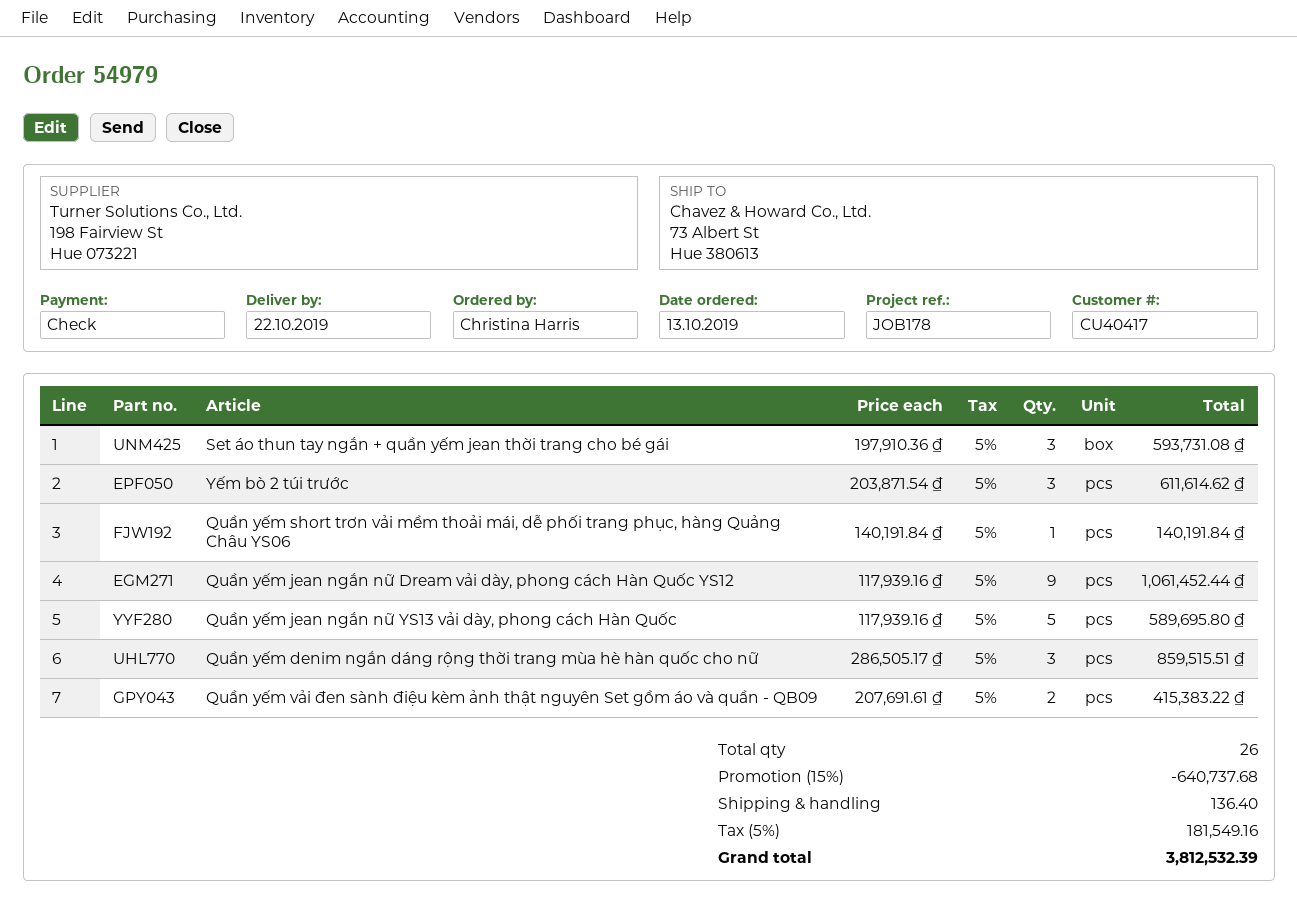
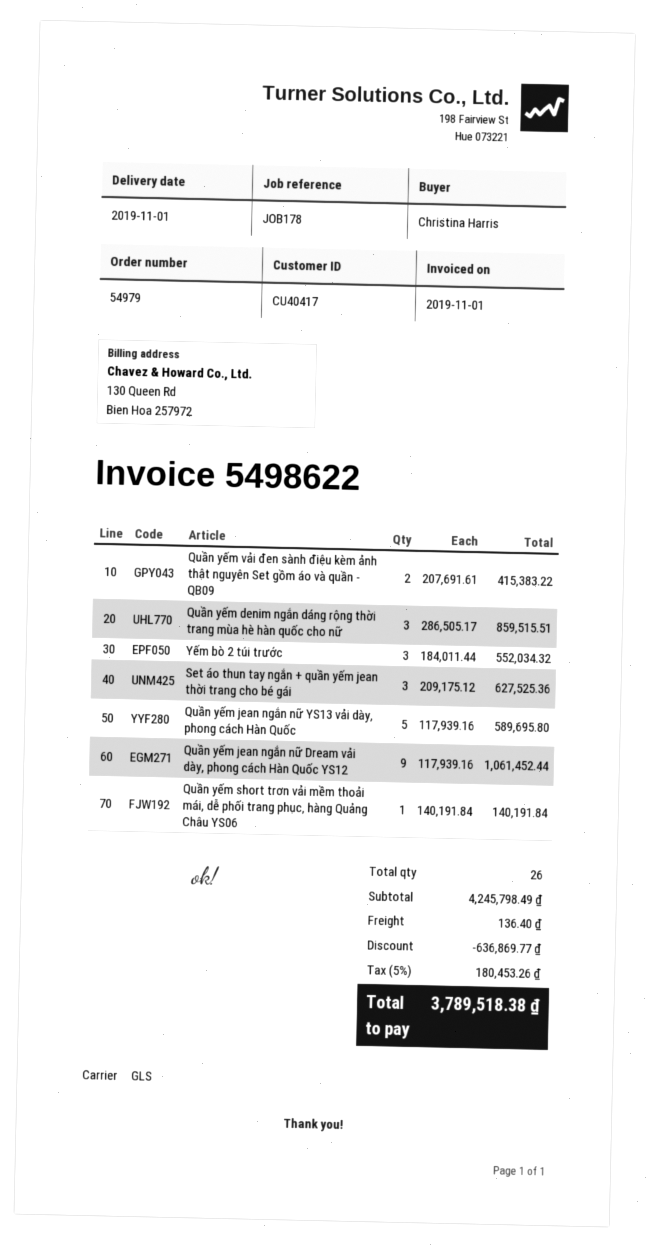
delivery date: 2019-10-22 -> 2019-11-01
Set áo thun tay ngắn + quần yếm jean thời trang cho bé gái: 3 x 197910.36 = 593731.08 -> 3 x 209175.12 = 627525.36
Yếm bò 2 túi trước: 3 x 203871.54 = 611614.62 -> 3 x 184011.44 = 552034.32
discount: 640737.68 -> 636869.77
tax: 5% = 181549.16 -> 5% = 180453.26
total: 3812532.39 -> 3789518.38

